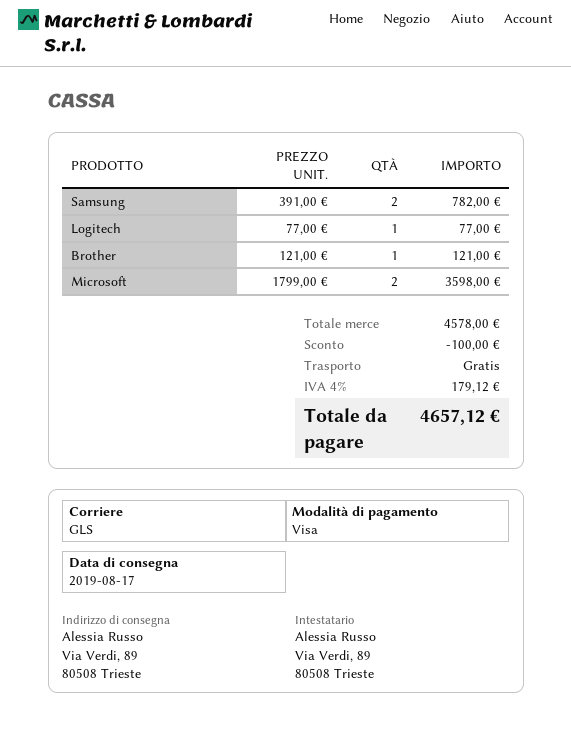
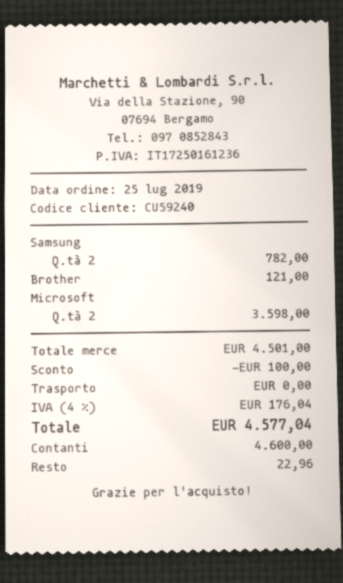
payment method: Visa -> cash
Logitech: 1 for 77.00 -> none
subtotal: 4578.00 -> 4501.00
tax: 4% = 179.12 -> 4% = 176.04
total: 4657.12 -> 4577.04

